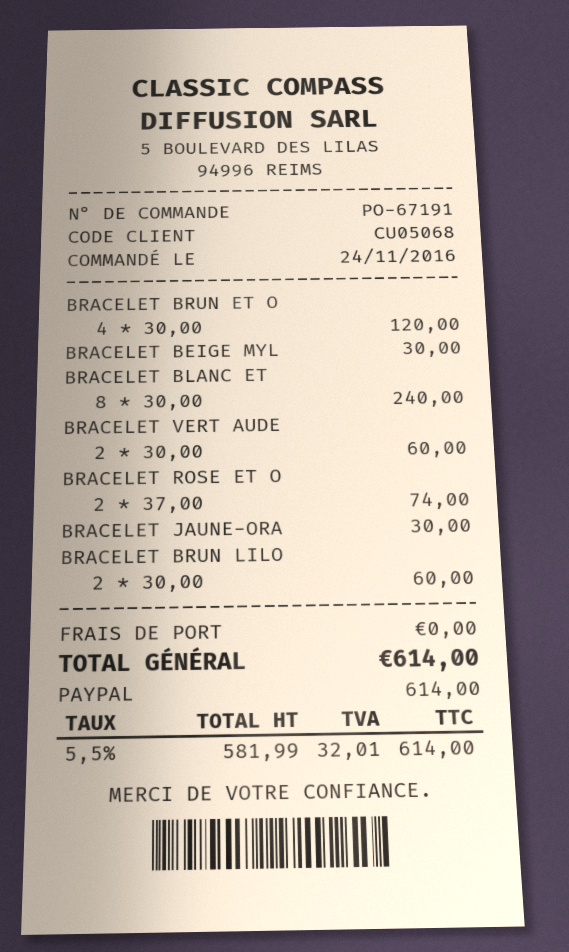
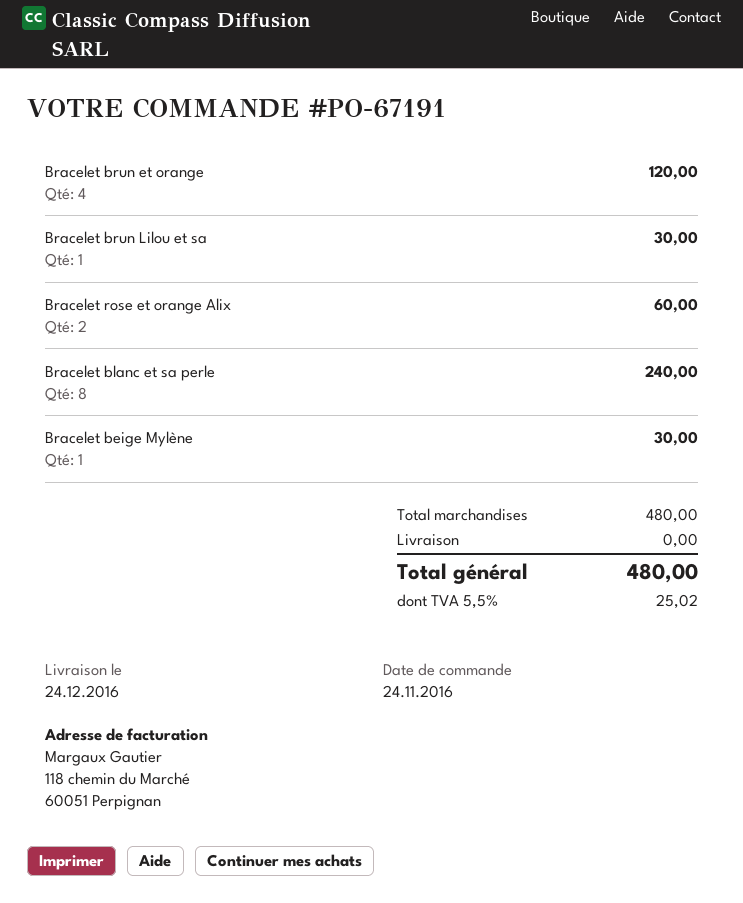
BRACELET VERT AUDE: 2 for 60.00 -> none
BRACELET ROSE ET O: 2 for 74.00 -> 2 for 60.00
BRACELET JAUNE-ORA: 1 for 30.00 -> none
BRACELET BRUN LILO: 2 for 60.00 -> 1 for 30.00
tax: 5.5% = 32.01 -> 5.5% = 25.02
total: 614.00 -> 480.00

